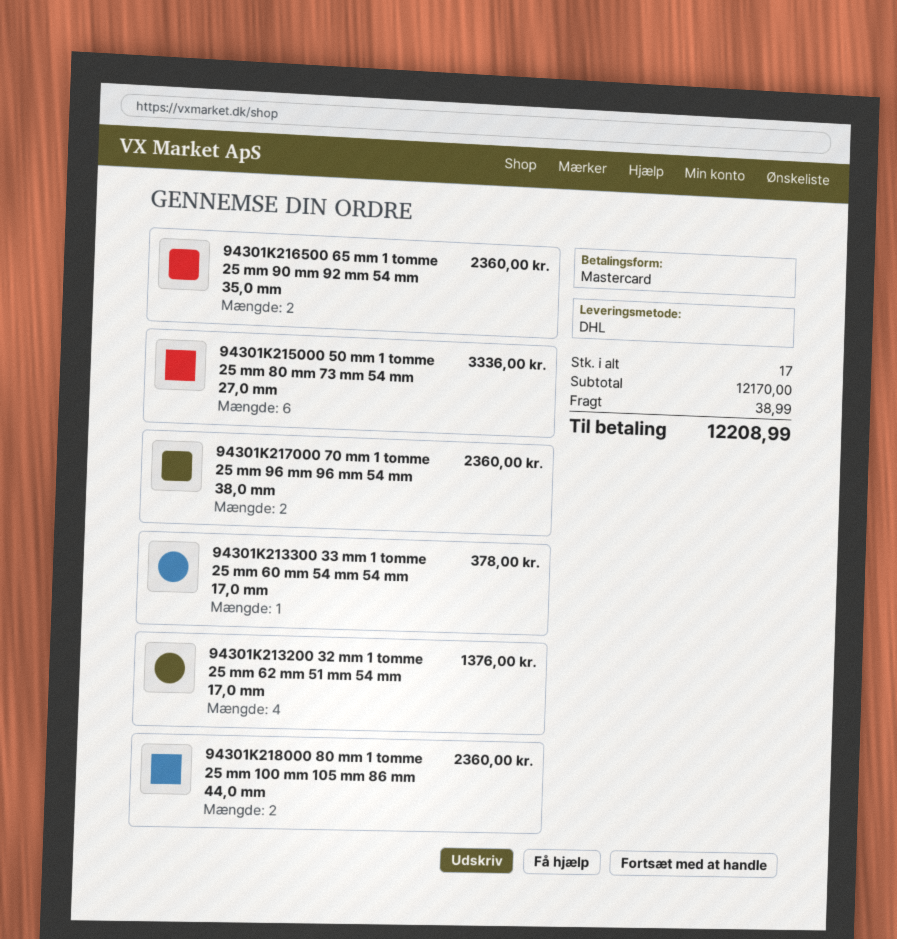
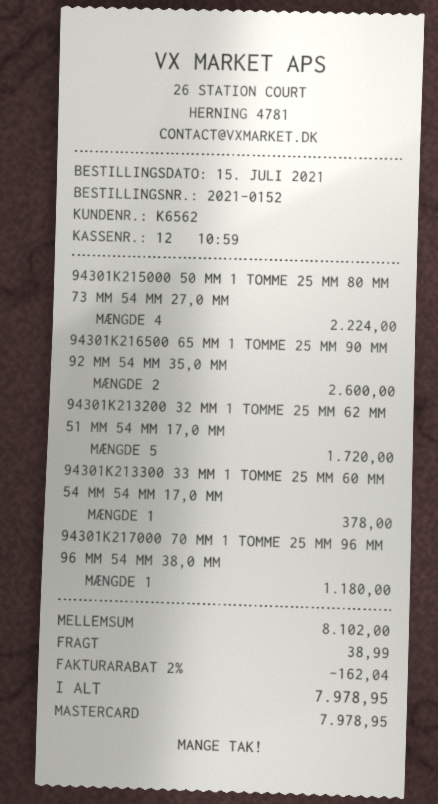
94301K216500 65 mm 1 tomme 25 mm 90 mm 92 mm 54 mm 35,0 mm: 2 for 2360.00 -> 2 for 2600.00
94301K215000 50 mm 1 tomme 25 mm 80 mm 73 mm 54 mm 27,0 mm: 6 for 3336.00 -> 4 for 2224.00
94301K217000 70 mm 1 tomme 25 mm 96 mm 96 mm 54 mm 38,0 mm: 2 for 2360.00 -> 1 for 1180.00
94301K213200 32 mm 1 tomme 25 mm 62 mm 51 mm 54 mm 17,0 mm: 4 for 1376.00 -> 5 for 1720.00
94301K218000 80 mm 1 tomme 25 mm 100 mm 105 mm 86 mm 44,0 mm: 2 for 2360.00 -> none
subtotal: 12170.00 -> 8102.00
discount: none -> 2% = 162.04
total: 12208.99 -> 7978.95

